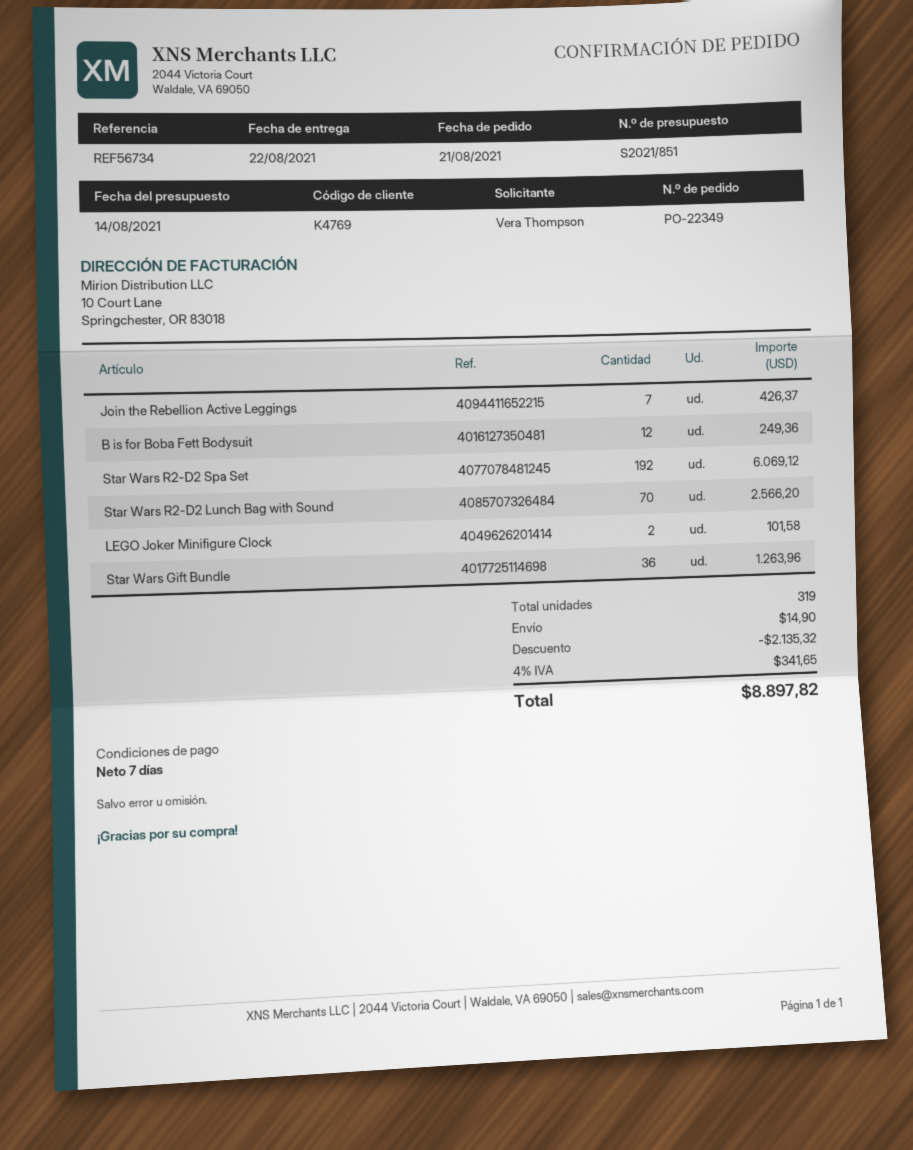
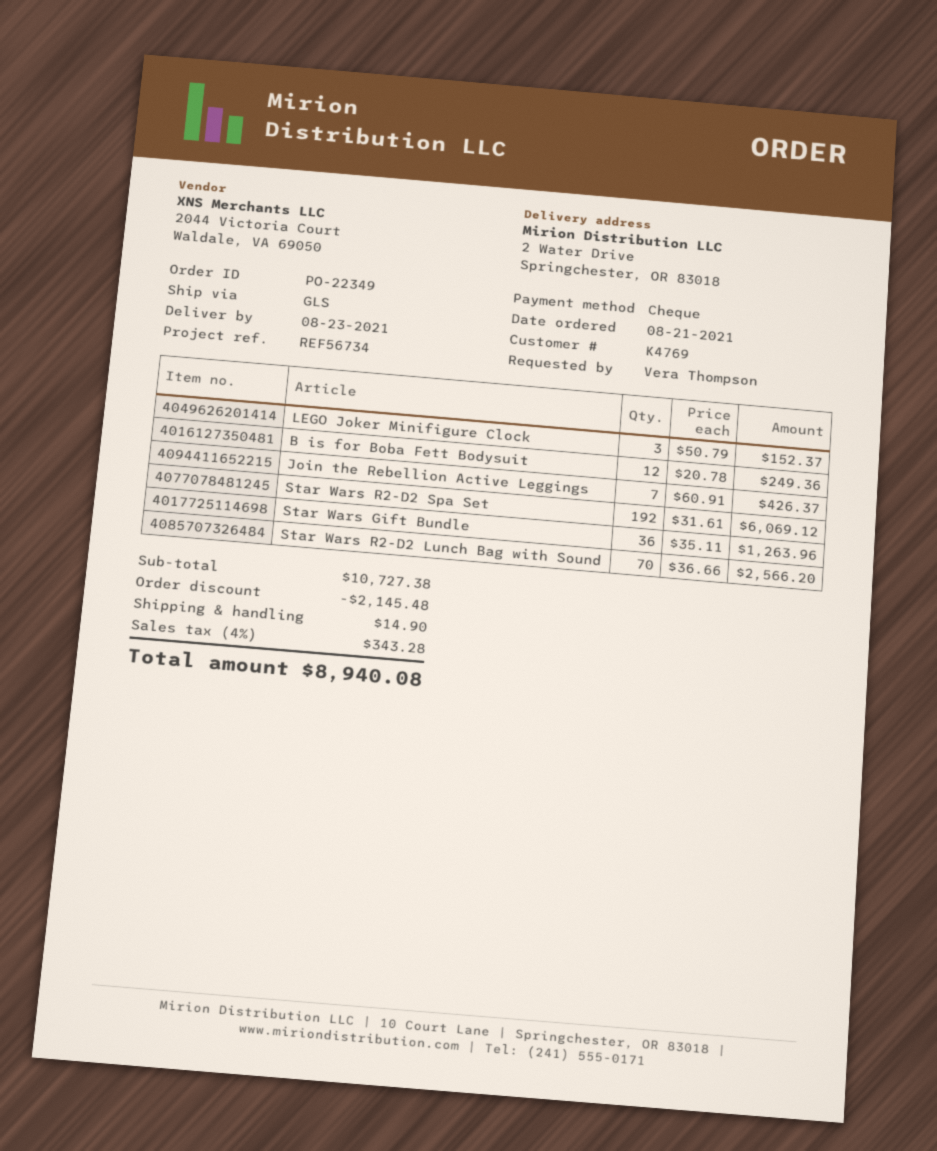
delivery date: 2021-08-22 -> 2021-08-23
LEGO Joker Minifigure Clock: 2 for 101.58 -> 3 for 152.37
discount: 2135.32 -> 2145.48
tax: 4% = 341.65 -> 4% = 343.28
total: 8897.82 -> 8940.08

